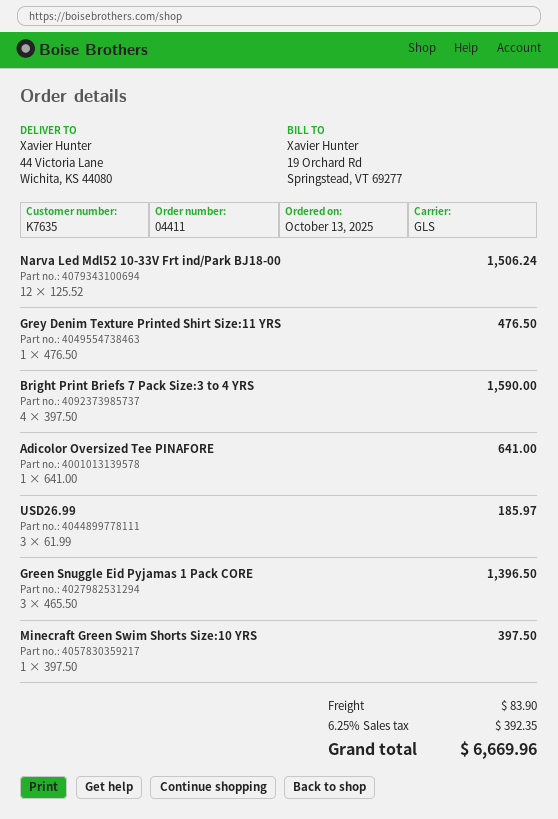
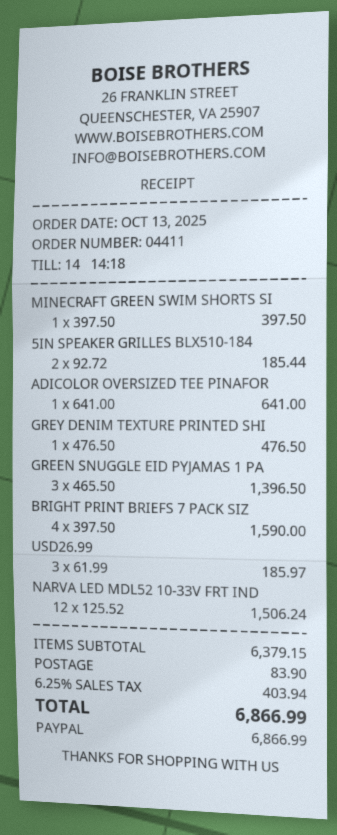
5IN SPEAKER GRILLES BLX510-184: none -> 2 x 92.72 = 185.44
tax: 6.25% = 392.35 -> 6.25% = 403.94
total: 6669.96 -> 6866.99

